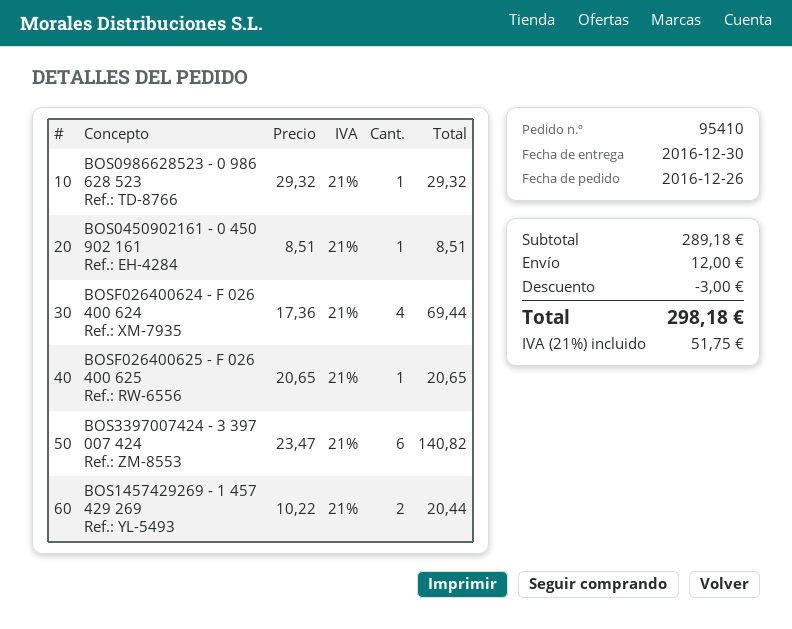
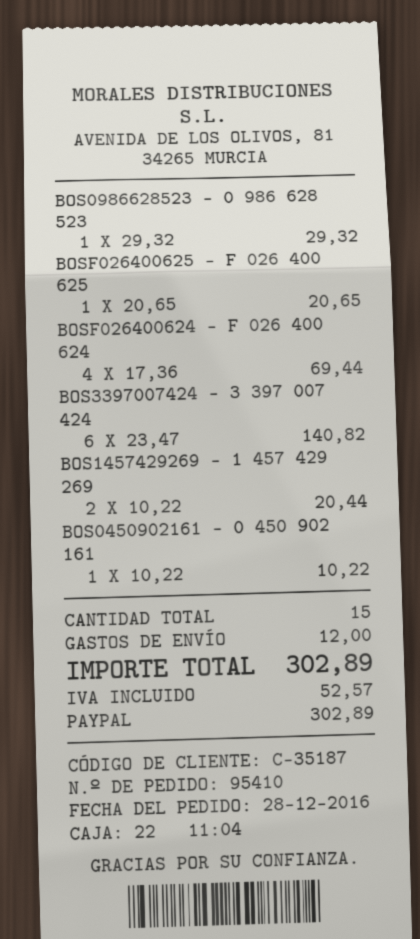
order date: 2016-12-26 -> 2016-12-28
BOS0450902161 - 0 450 902 161: 1 x 8.51 = 8.51 -> 1 x 10.22 = 10.22
discount: 3.00 -> none
tax: 51.75 -> 52.57
total: 298.18 -> 302.89

